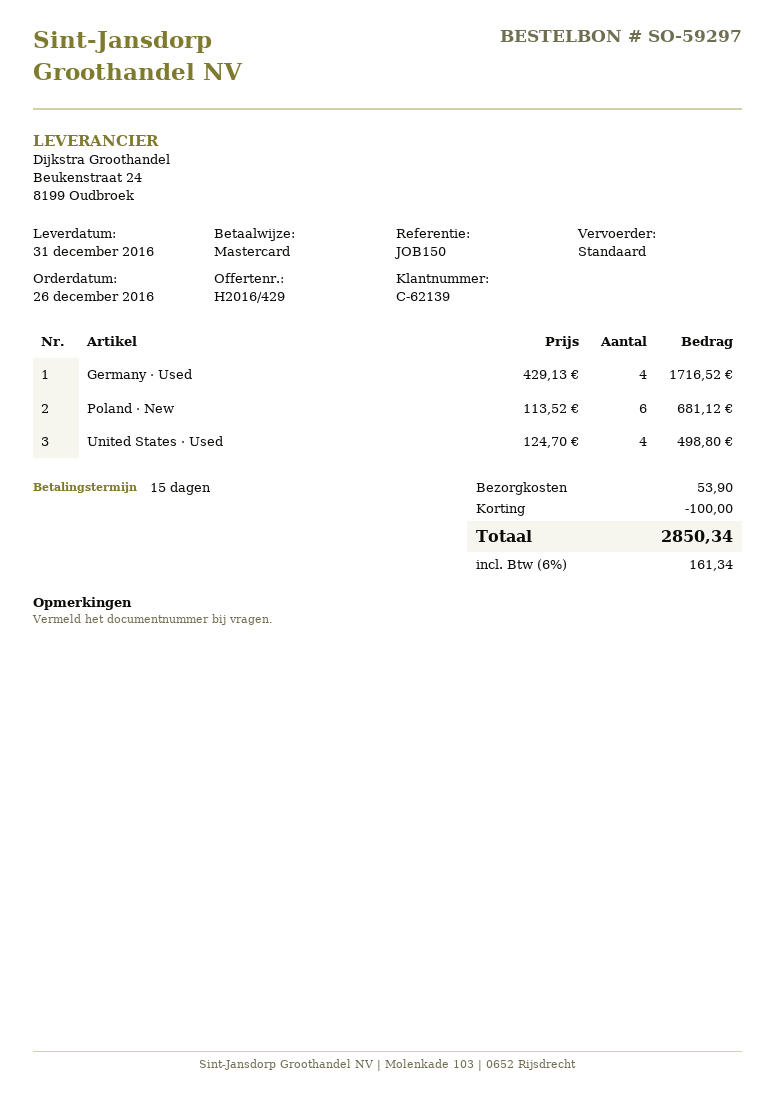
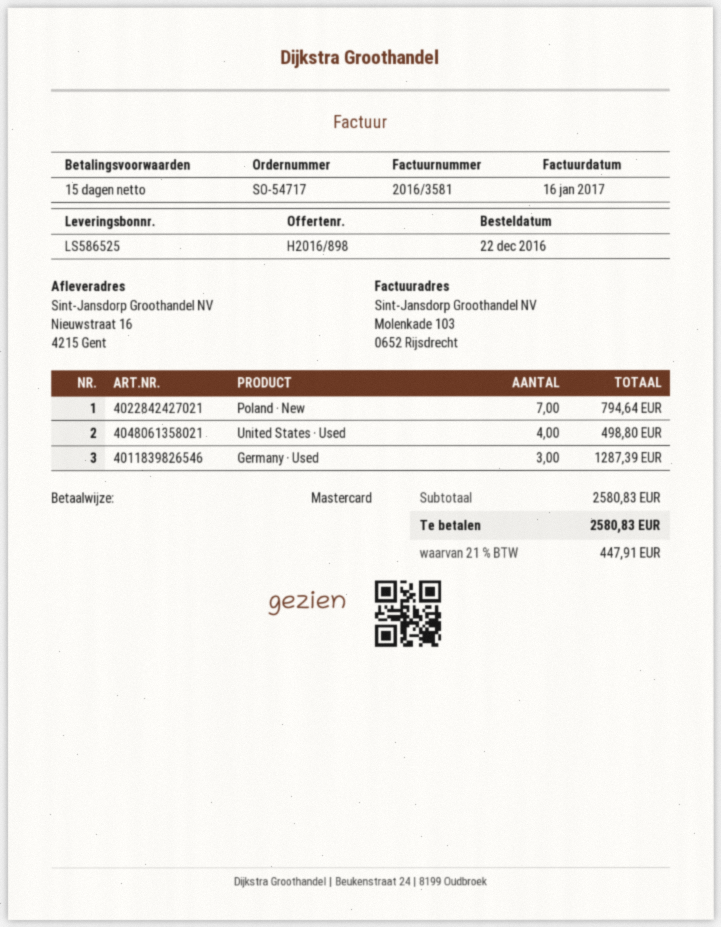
quote number: H2016/429 -> H2016/898
order number: SO-59297 -> SO-54717
order date: 2016-12-26 -> 2016-12-22
Germany · Used: 4 for 1716.52 -> 3 for 1287.39
Poland · New: 6 for 681.12 -> 7 for 794.64
discount: 100.00 -> none
shipping: 53.90 -> none
tax: 6% = 161.34 -> 21% = 447.91
total: 2850.34 -> 2580.83

